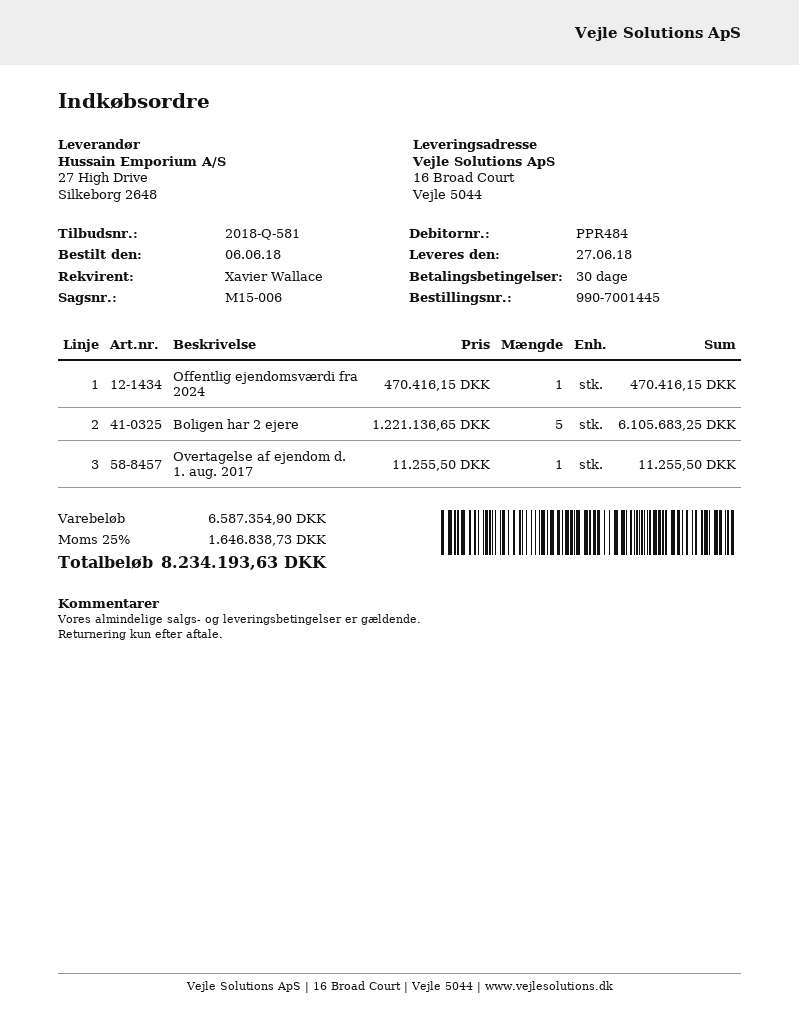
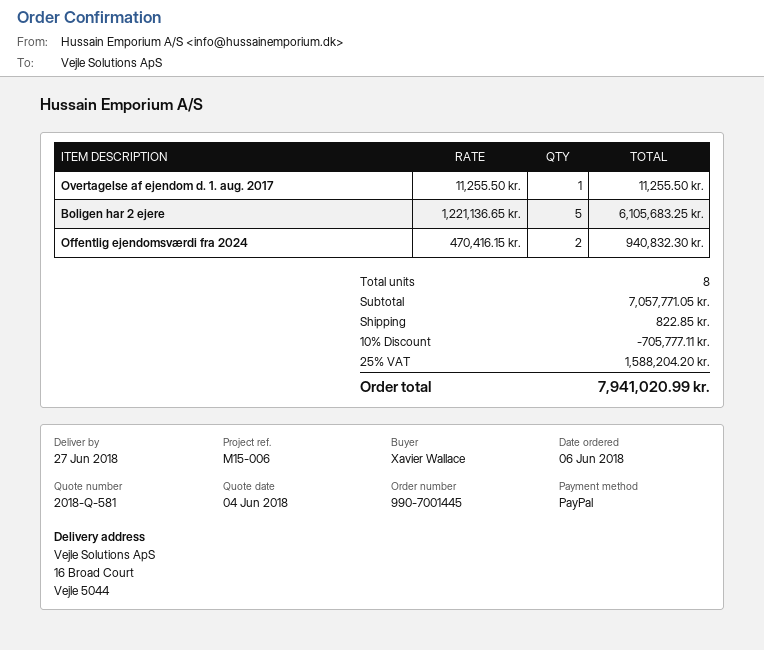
Offentlig ejendomsværdi fra 2024: 1 x 470416.15 = 470416.15 -> 2 x 470416.15 = 940832.30
subtotal: 6587354.90 -> 7057771.05
discount: none -> 10% = 705777.11
shipping: none -> 822.85
tax: 25% = 1646838.73 -> 25% = 1588204.20
total: 8234193.63 -> 7941020.99

